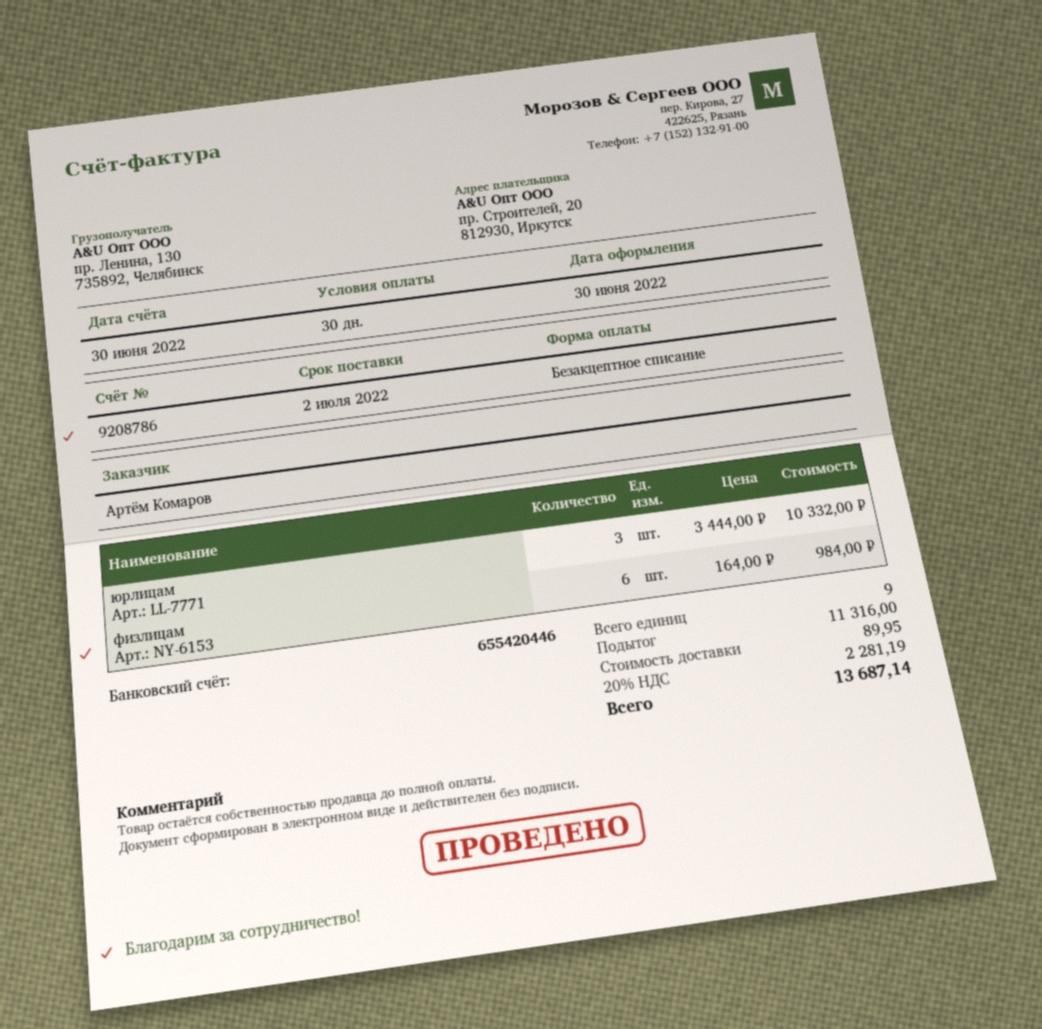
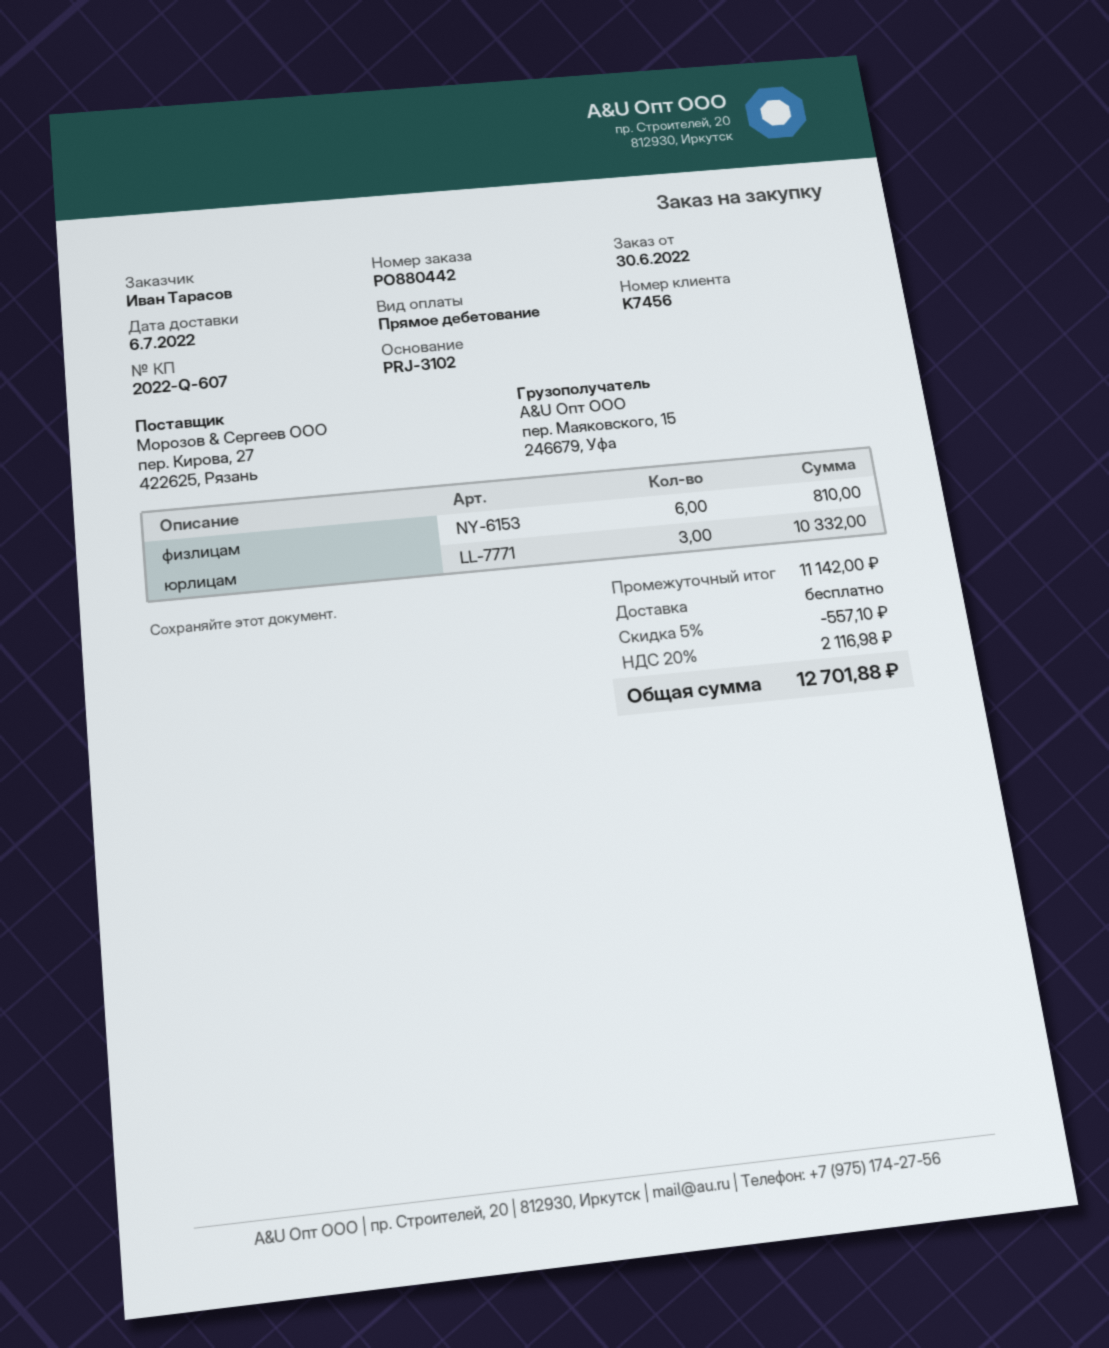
delivery date: 2022-07-02 -> 2022-07-06
ordered by: Артём Комаров -> Иван Тарасов
ship to: пр. Ленина, 130, 735892, Челябинск -> пер. Маяковского, 15, 246679, Уфа
физлицам: 6 for 984.00 -> 6 for 810.00
subtotal: 11316.00 -> 11142.00
discount: none -> 5% = 557.10
shipping: 89.95 -> 0.00
tax: 20% = 2281.19 -> 20% = 2116.98
total: 13687.14 -> 12701.88

